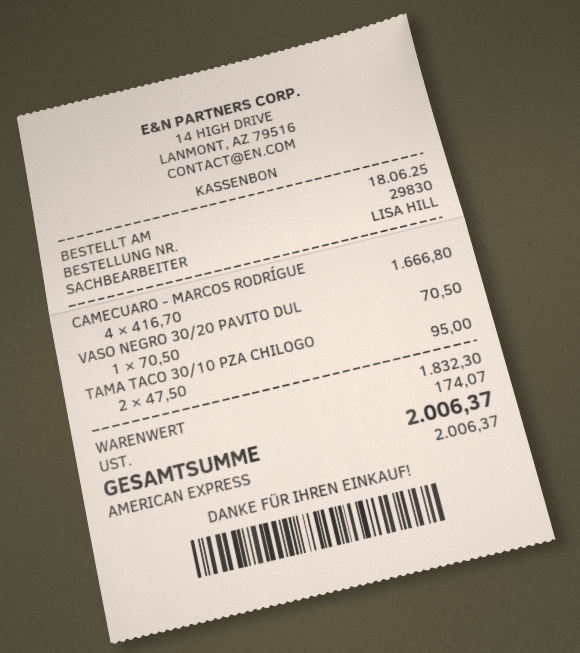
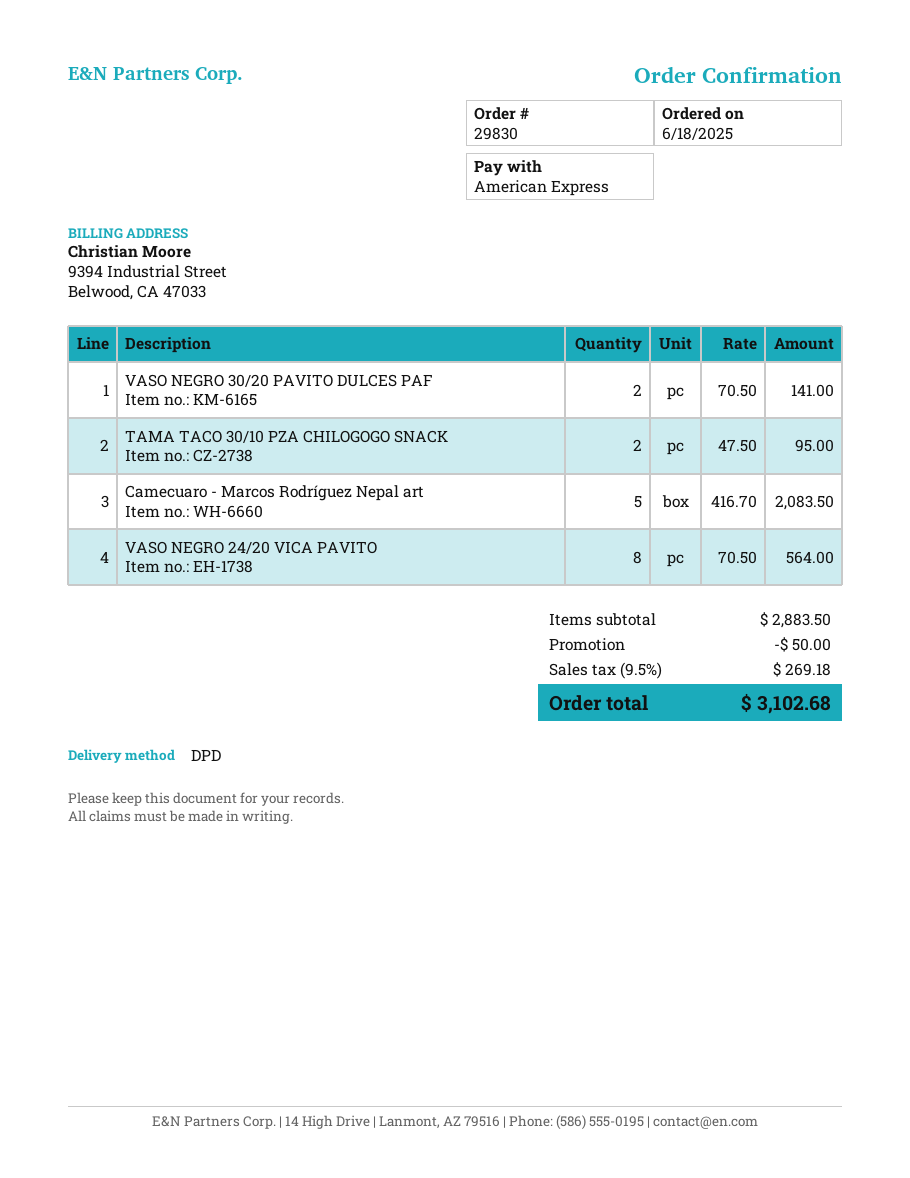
CAMECUARO - MARCOS RODRÍGUE: 4 x 416.70 = 1666.80 -> 5 x 416.70 = 2083.50
VASO NEGRO 30/20 PAVITO DUL: 1 x 70.50 = 70.50 -> 2 x 70.50 = 141.00
VASO NEGRO 24/20 VICA PAVITO: none -> 8 x 70.50 = 564.00
subtotal: 1832.30 -> 2883.50
discount: none -> 50.00
tax: 174.07 -> 269.18
total: 2006.37 -> 3102.68

